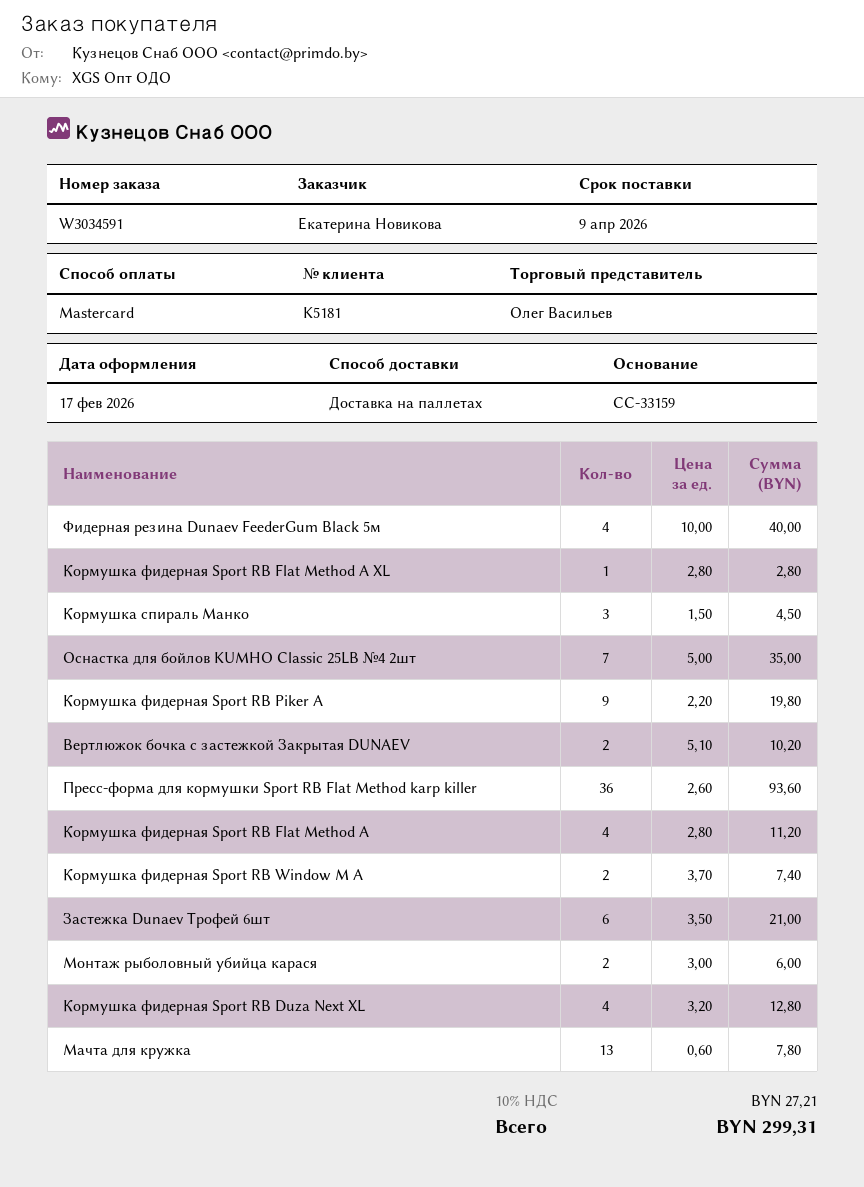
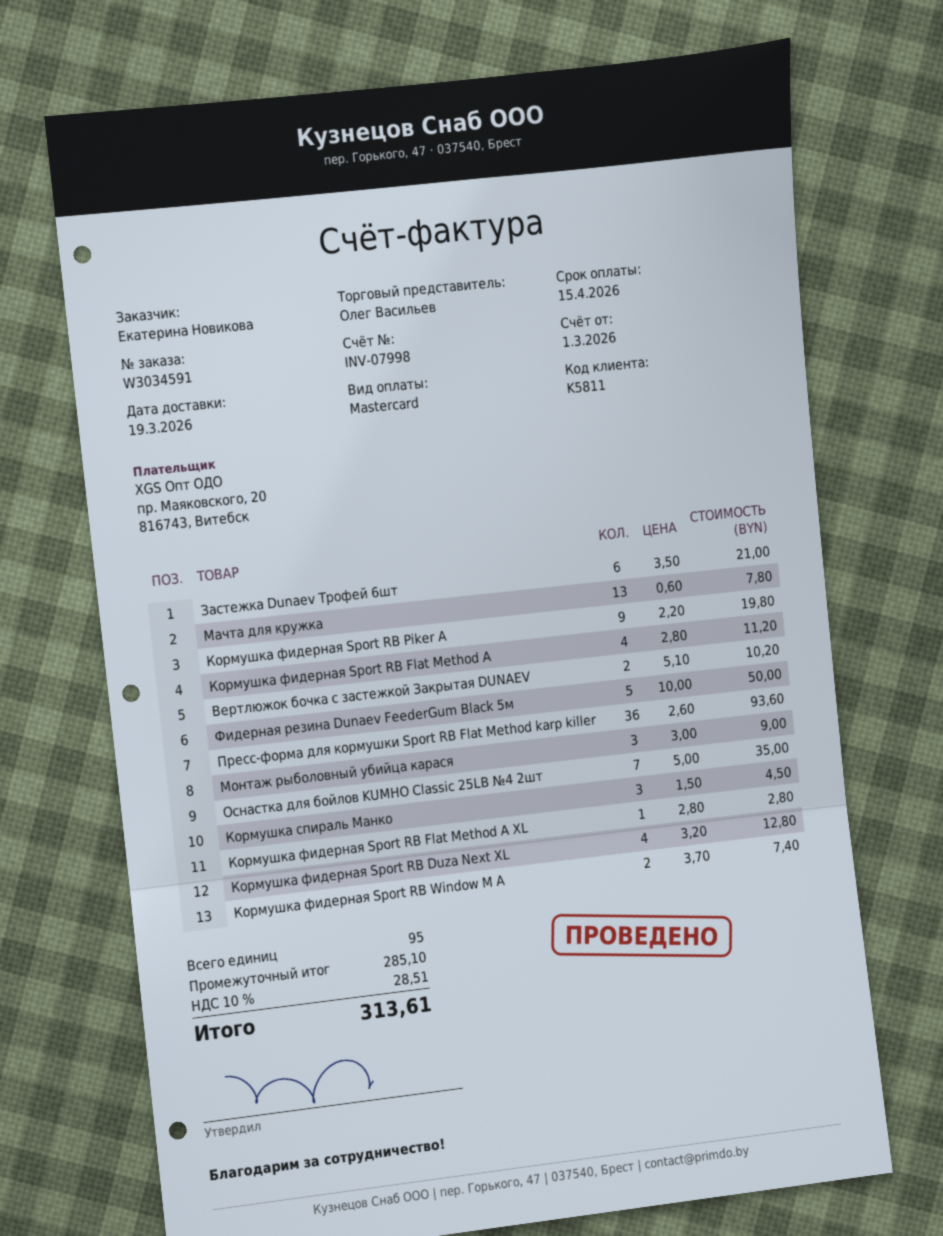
delivery date: 2026-04-09 -> 2026-03-19
customer number: K5181 -> K5811
Фидерная резина Dunaev FeederGum Black 5м: 4 x 10.00 = 40.00 -> 5 x 10.00 = 50.00
Монтаж рыболовный убийца карася: 2 x 3.00 = 6.00 -> 3 x 3.00 = 9.00
tax: 10% = 27.21 -> 10% = 28.51
total: 299.31 -> 313.61

